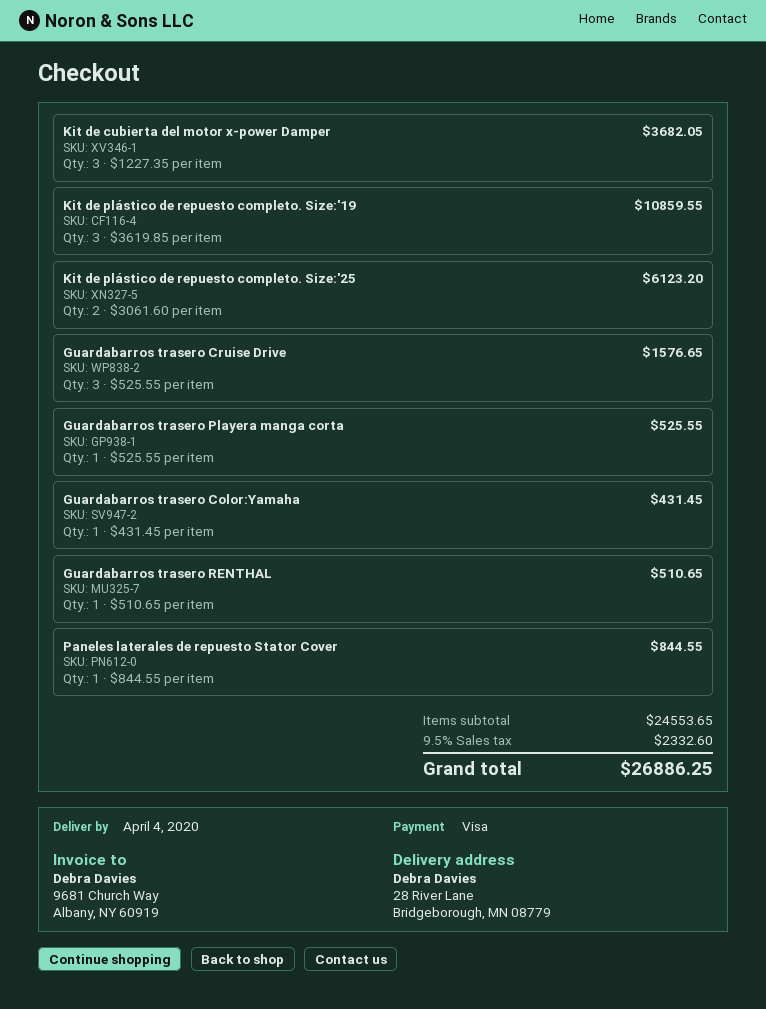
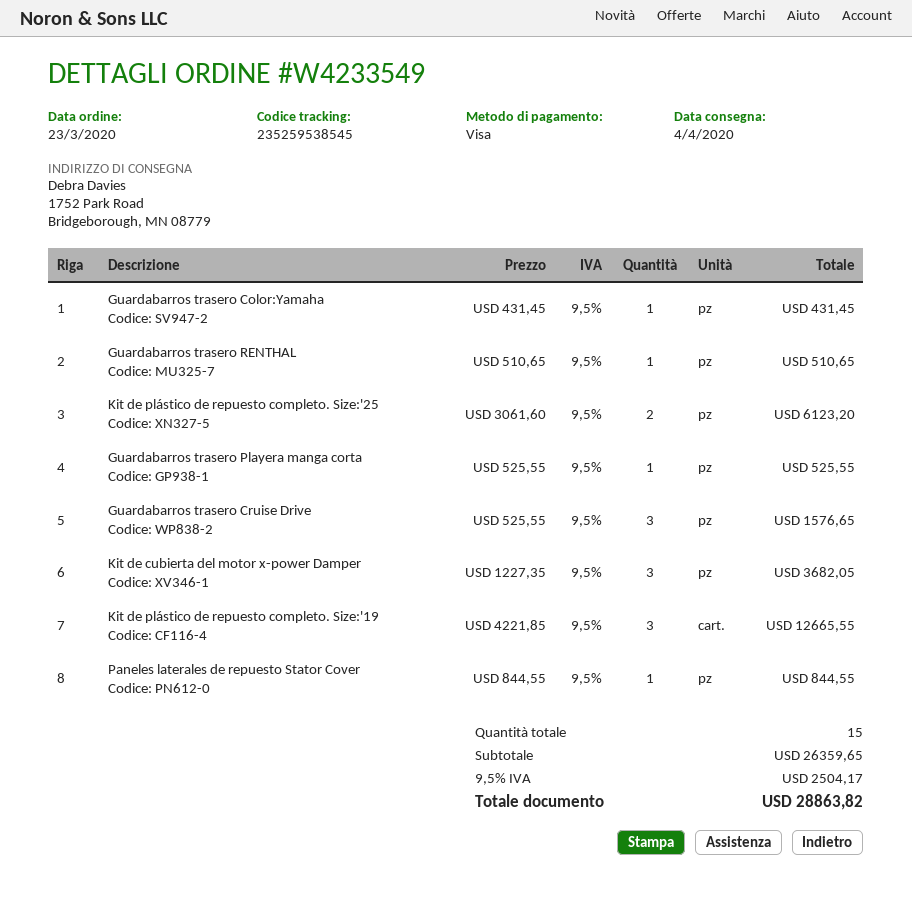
ship to: 28 River Lane, Bridgeborough, MN 08779 -> 1752 Park Road, Bridgeborough, MN 08779
Kit de plástico de repuesto completo. Size:'19: 3 x 3619.85 = 10859.55 -> 3 x 4221.85 = 12665.55
subtotal: 24553.65 -> 26359.65
tax: 9.5% = 2332.60 -> 9.5% = 2504.17
total: 26886.25 -> 28863.82

